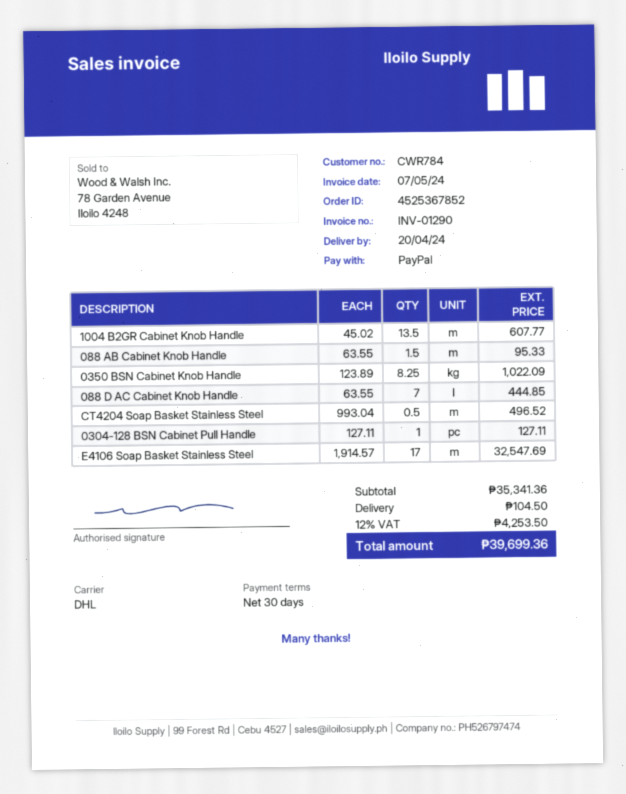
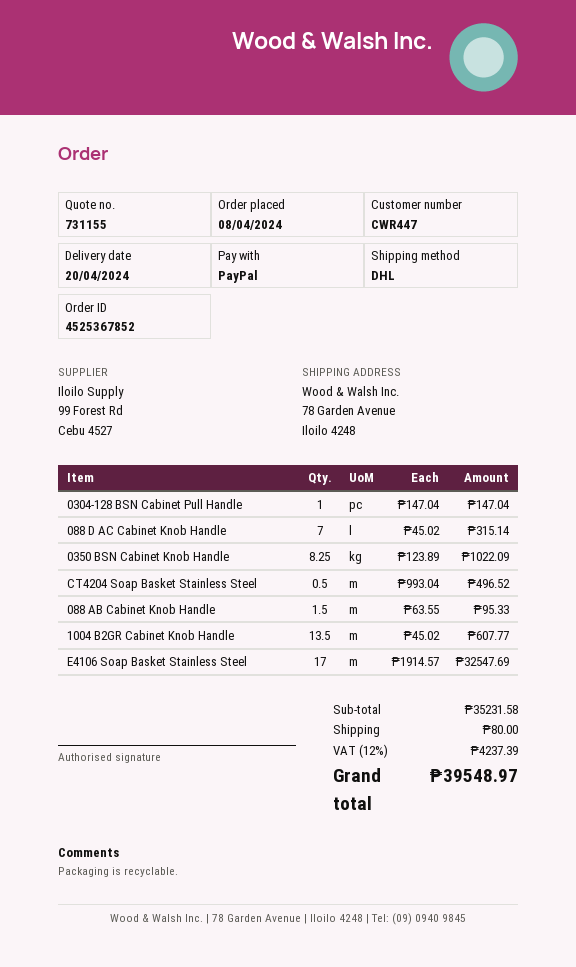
customer number: CWR784 -> CWR447
088 D AC Cabinet Knob Handle: 7 x 63.55 = 444.85 -> 7 x 45.02 = 315.14
0304-128 BSN Cabinet Pull Handle: 1 x 127.11 = 127.11 -> 1 x 147.04 = 147.04
subtotal: 35341.36 -> 35231.58
shipping: 104.50 -> 80.00
tax: 12% = 4253.50 -> 12% = 4237.39
total: 39699.36 -> 39548.97

